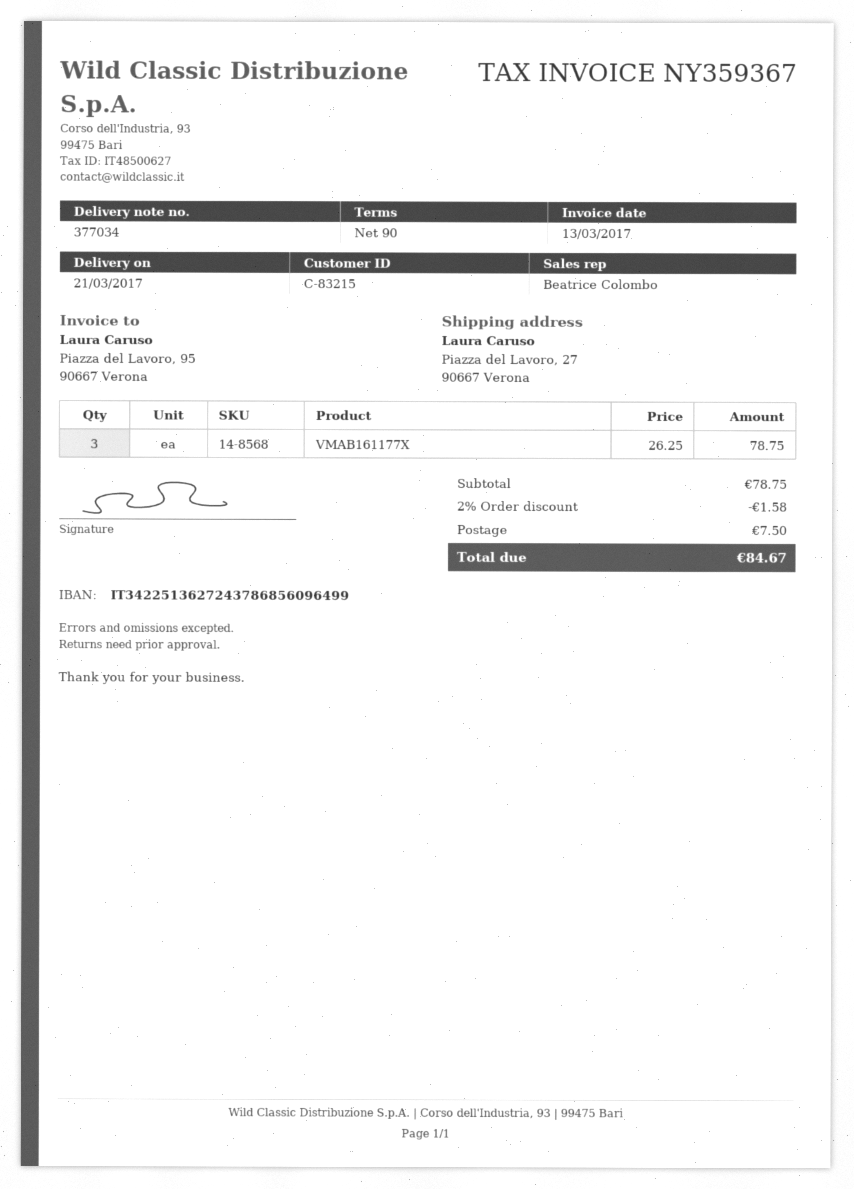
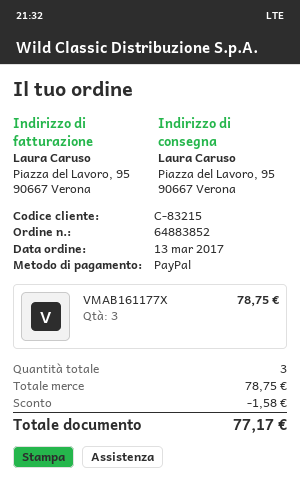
ship to: Piazza del Lavoro, 27, 90667 Verona -> Piazza del Lavoro, 95, 90667 Verona
shipping: 7.50 -> none
total: 84.67 -> 77.17

